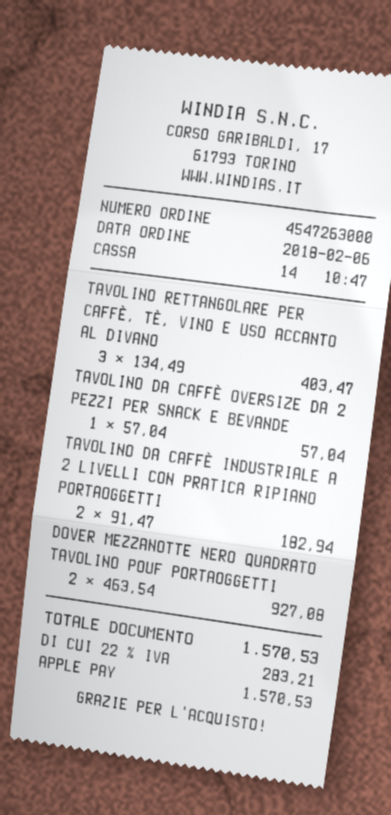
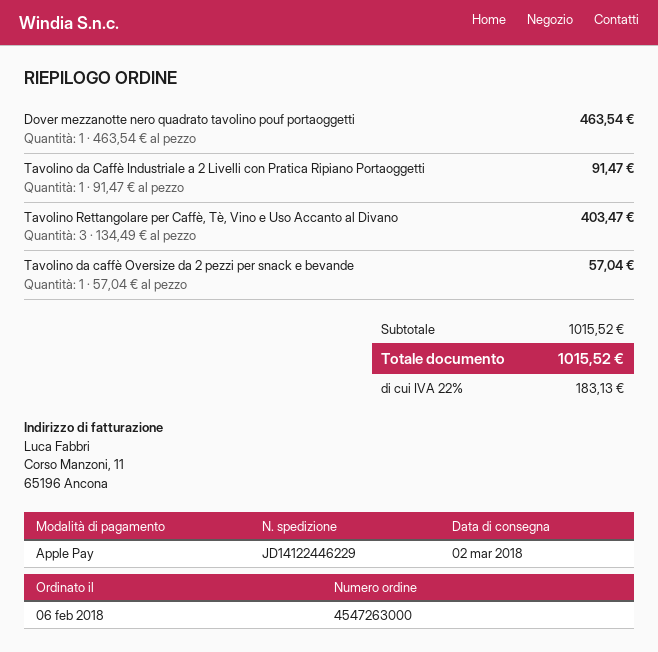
TAVOLINO DA CAFFÈ INDUSTRIALE A 2 LIVELLI CON PRATICA RIPIANO PORTAOGGETTI: 2 x 91.47 = 182.94 -> 1 x 91.47 = 91.47
DOVER MEZZANOTTE NERO QUADRATO TAVOLINO POUF PORTAOGGETTI: 2 x 463.54 = 927.08 -> 1 x 463.54 = 463.54
tax: 22% = 283.21 -> 22% = 183.13
total: 1570.53 -> 1015.52

